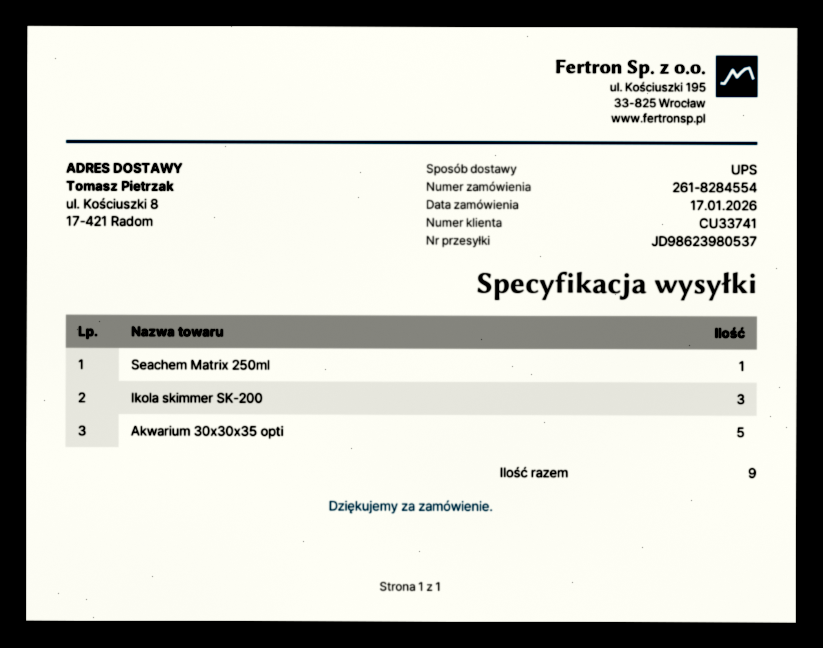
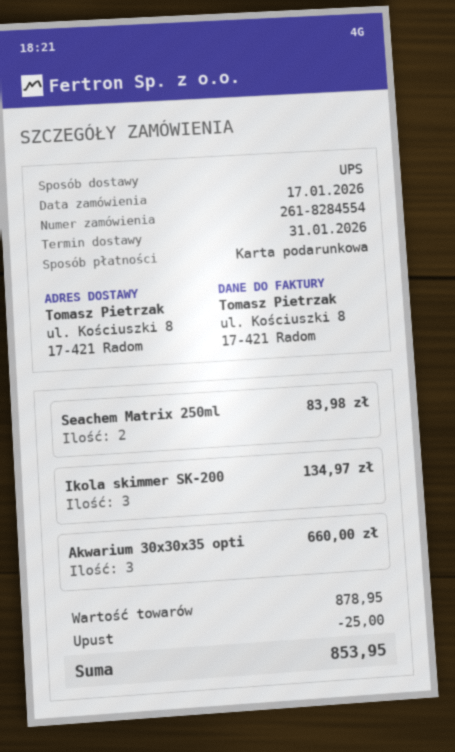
Seachem Matrix 250ml: 1 -> 2
Akwarium 30x30x35 opti: 5 -> 3

